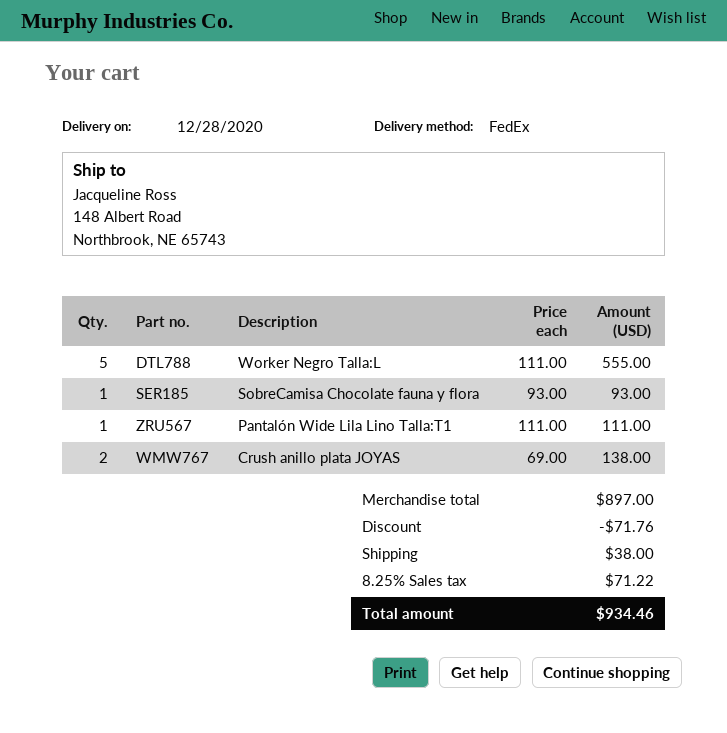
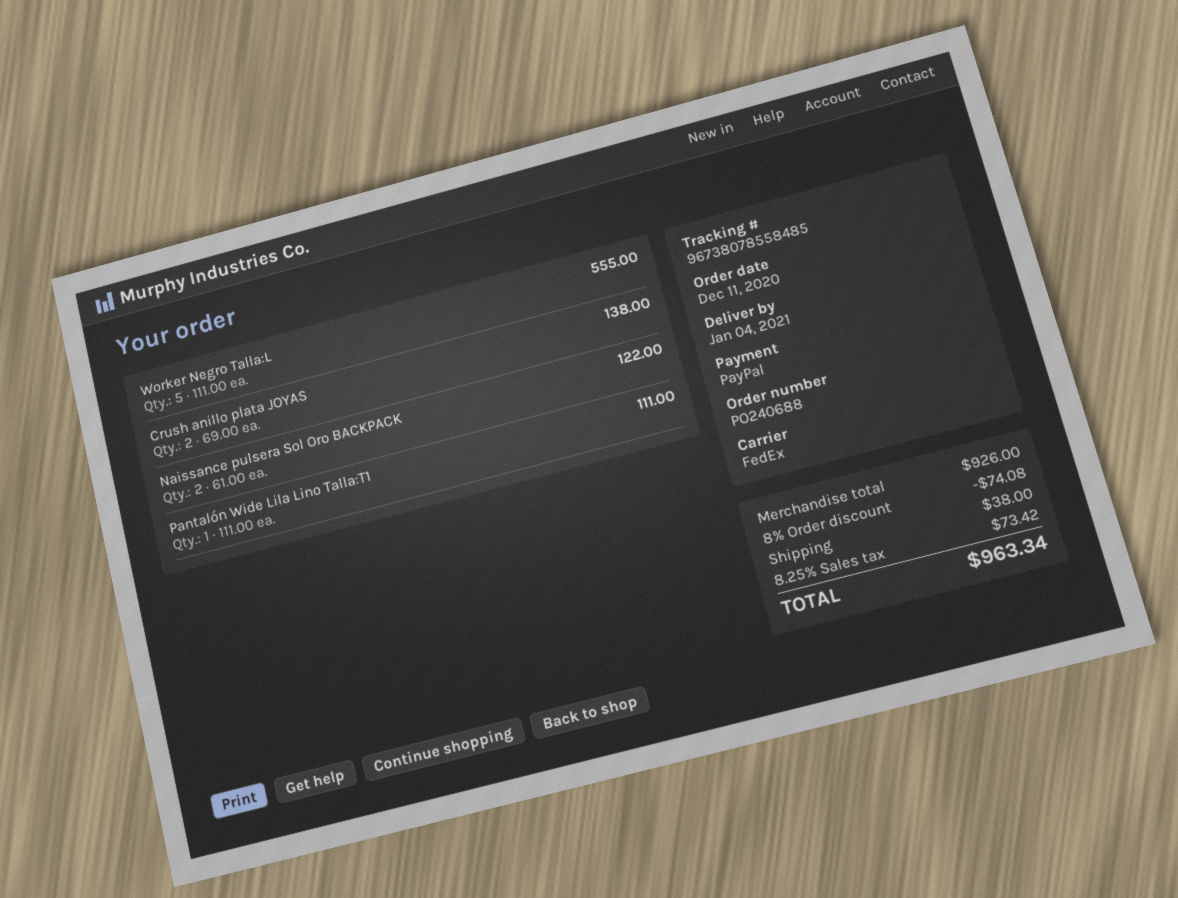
delivery date: 2020-12-28 -> 2021-01-04
SobreCamisa Chocolate fauna y flora: 1 x 93.00 = 93.00 -> none
Naissance pulsera Sol Oro BACKPACK: none -> 2 x 61.00 = 122.00
subtotal: 897.00 -> 926.00
discount: 71.76 -> 74.08
tax: 8.25% = 71.22 -> 8.25% = 73.42
total: 934.46 -> 963.34

